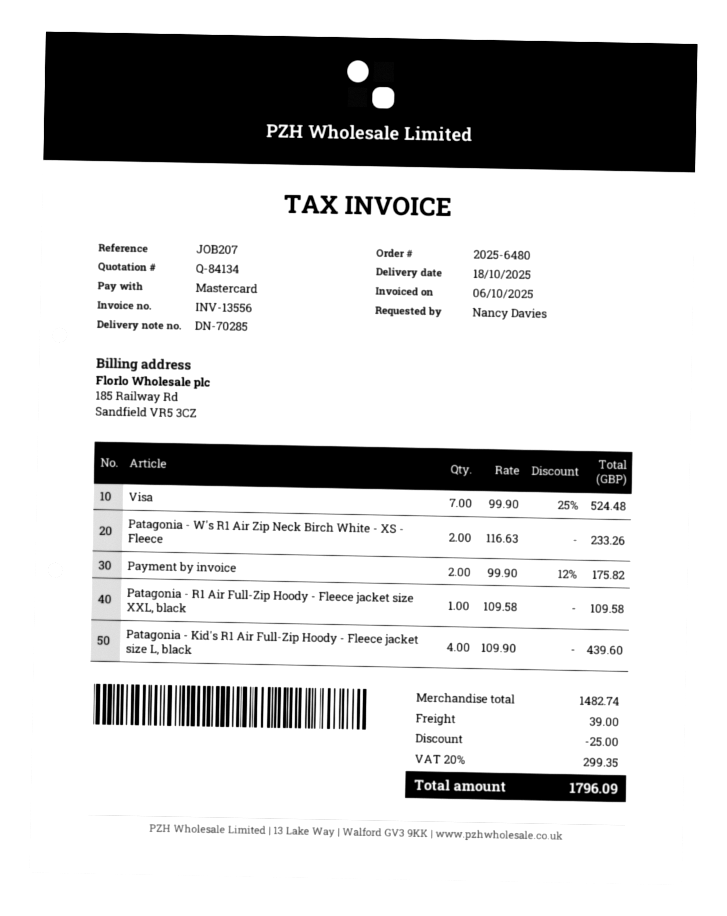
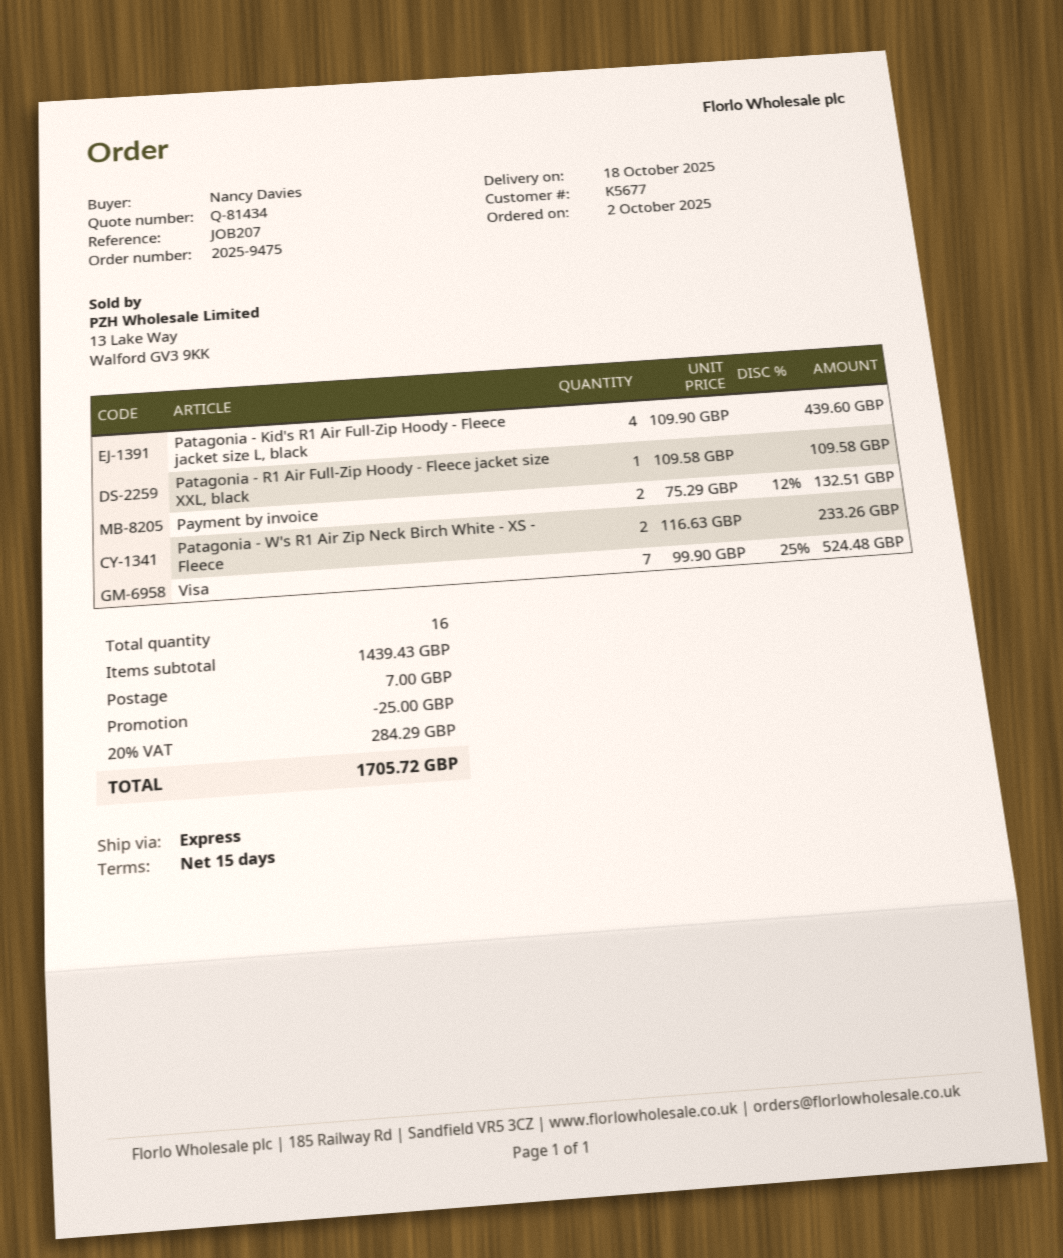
quote number: Q-84134 -> Q-81434
order number: 2025-6480 -> 2025-9475
Payment by invoice: 2 x 99.90 - 12% = 175.82 -> 2 x 75.29 - 12% = 132.51
subtotal: 1482.74 -> 1439.43
shipping: 39.00 -> 7.00
tax: 20% = 299.35 -> 20% = 284.29
total: 1796.09 -> 1705.72

